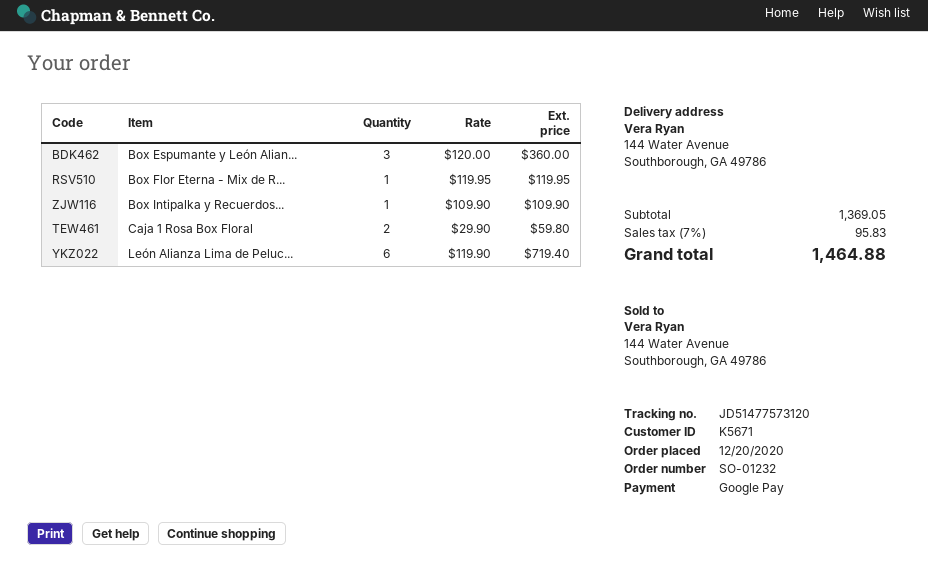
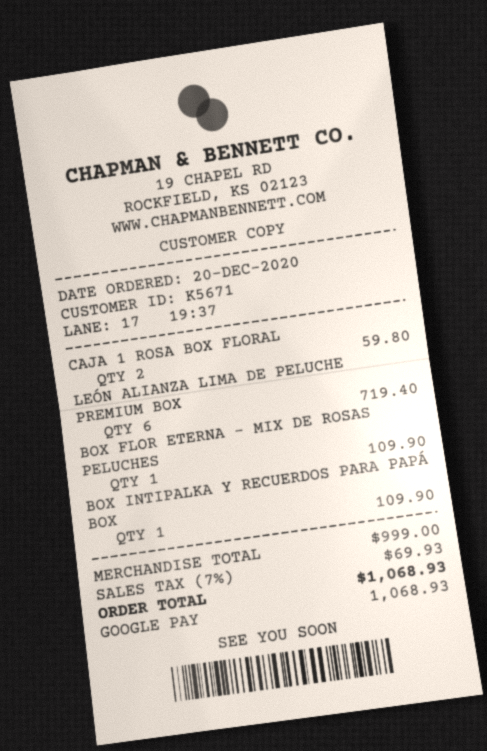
Box Espumante y León Alian...: 3 for 360.00 -> none
Box Flor Eterna - Mix de R...: 1 for 119.95 -> 1 for 109.90
subtotal: 1369.05 -> 999.00
tax: 7% = 95.83 -> 7% = 69.93
total: 1464.88 -> 1068.93

